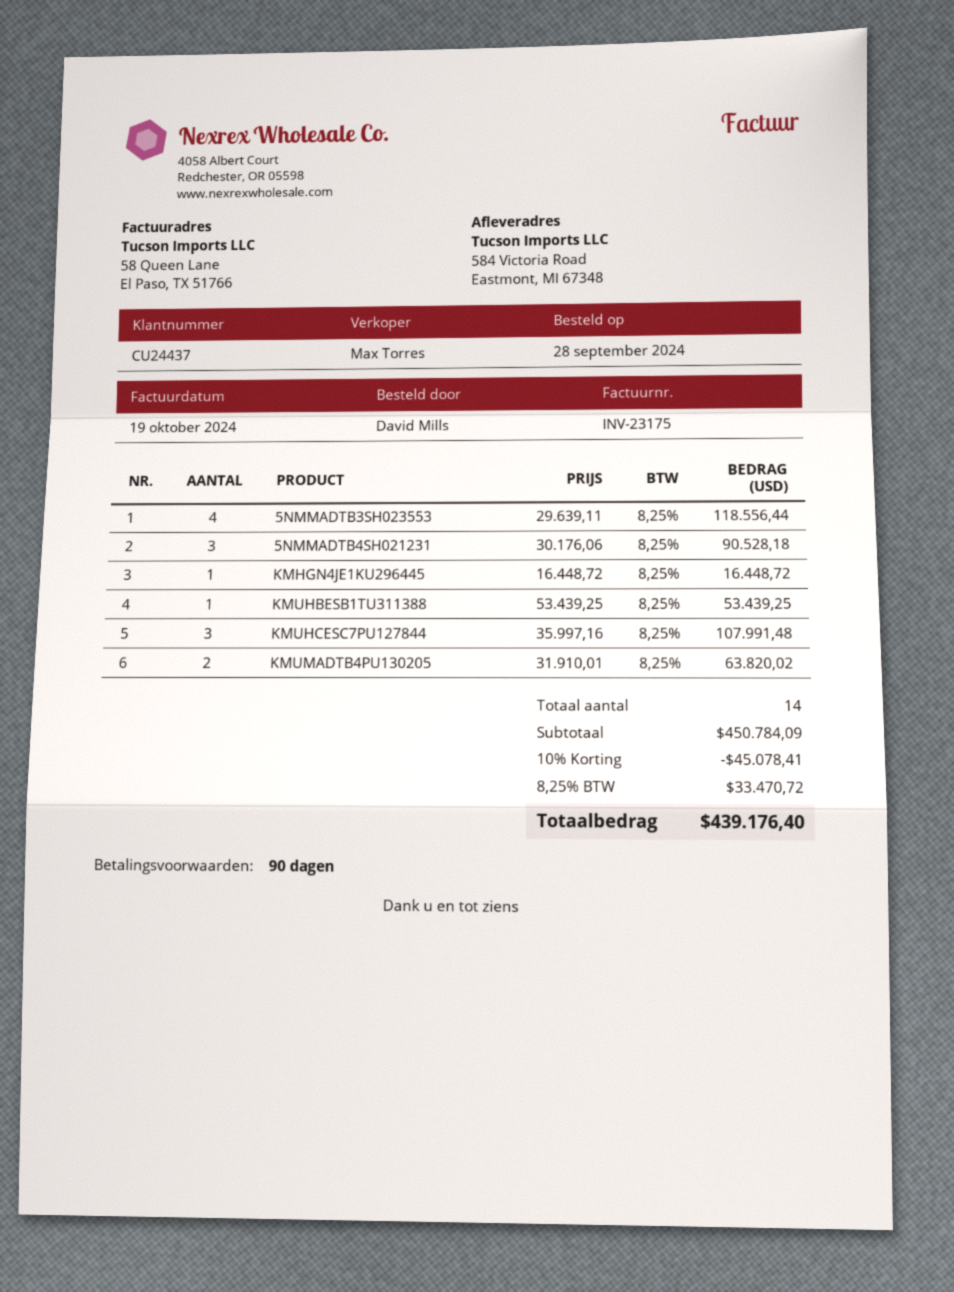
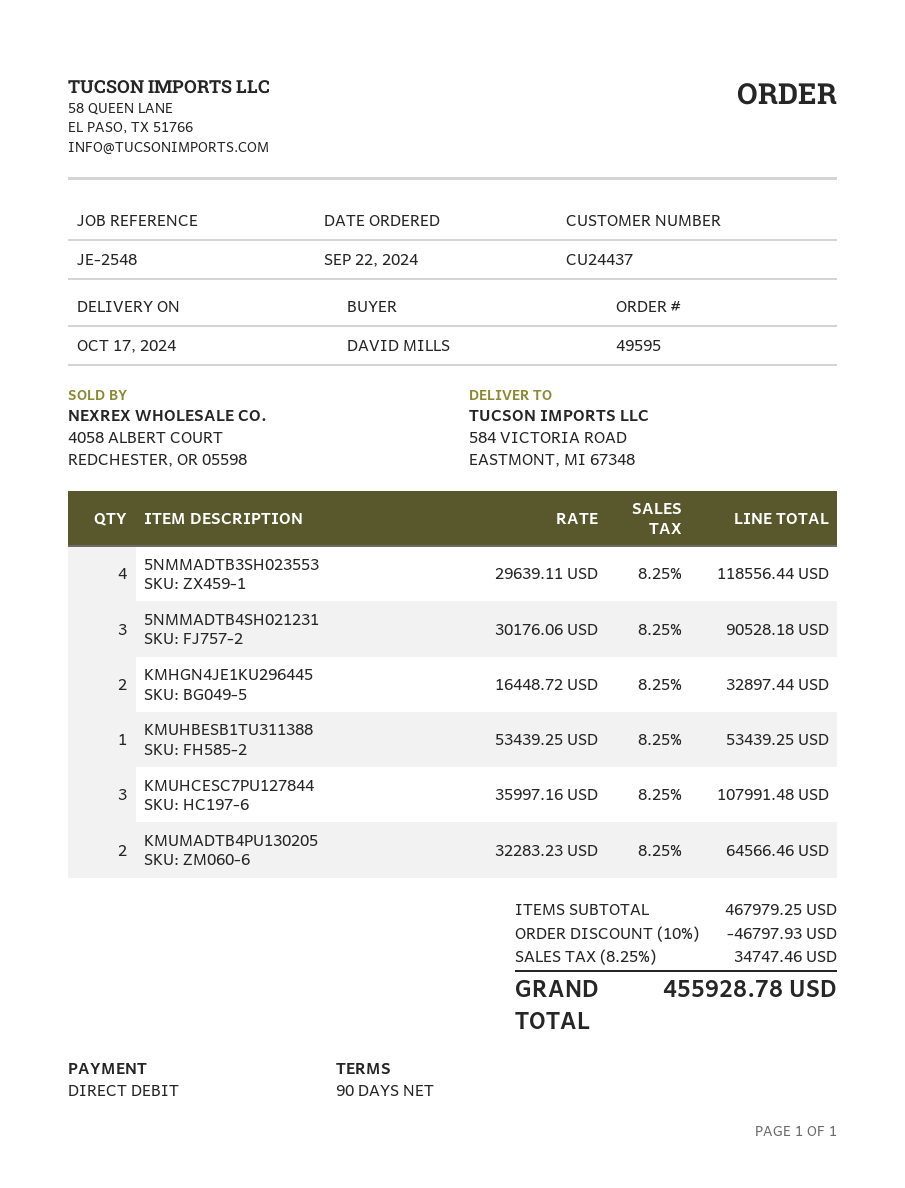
order date: 2024-09-28 -> 2024-09-22
KMHGN4JE1KU296445: 1 x 16448.72 = 16448.72 -> 2 x 16448.72 = 32897.44
KMUMADTB4PU130205: 2 x 31910.01 = 63820.02 -> 2 x 32283.23 = 64566.46
subtotal: 450784.09 -> 467979.25
discount: 10% = 45078.41 -> 10% = 46797.93
tax: 8.25% = 33470.72 -> 8.25% = 34747.46
total: 439176.40 -> 455928.78

